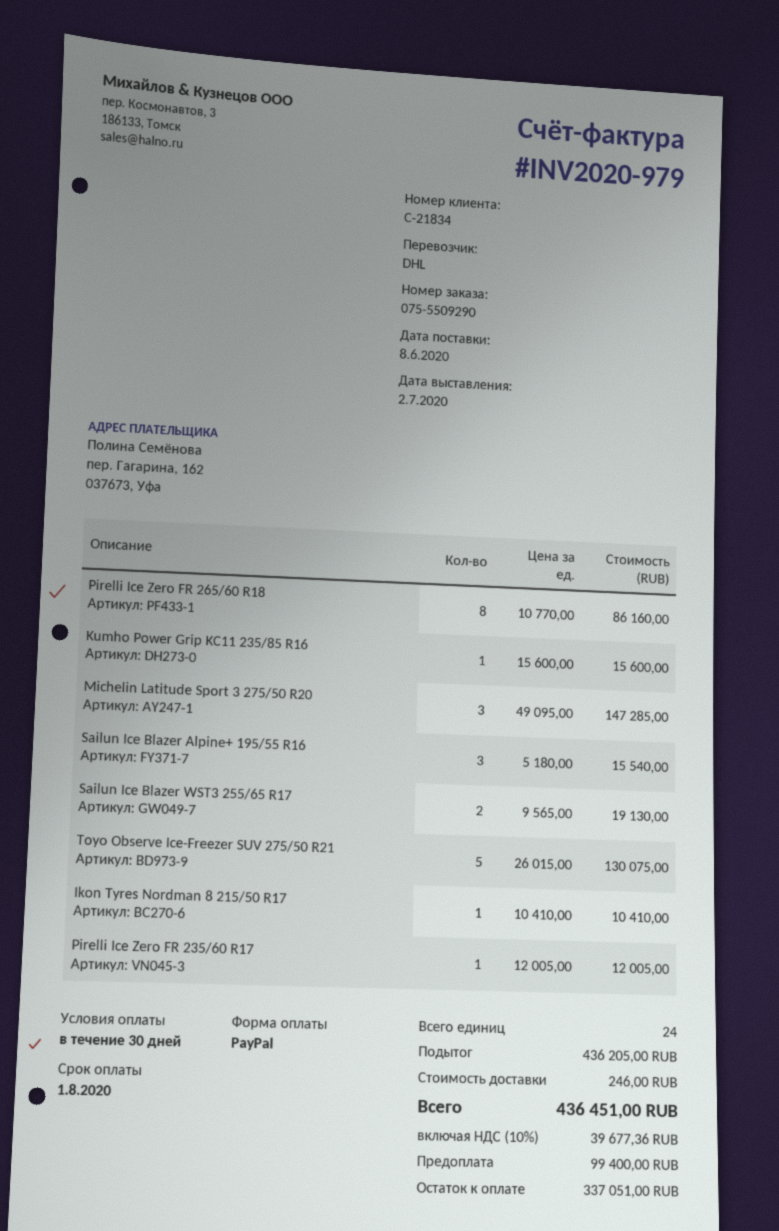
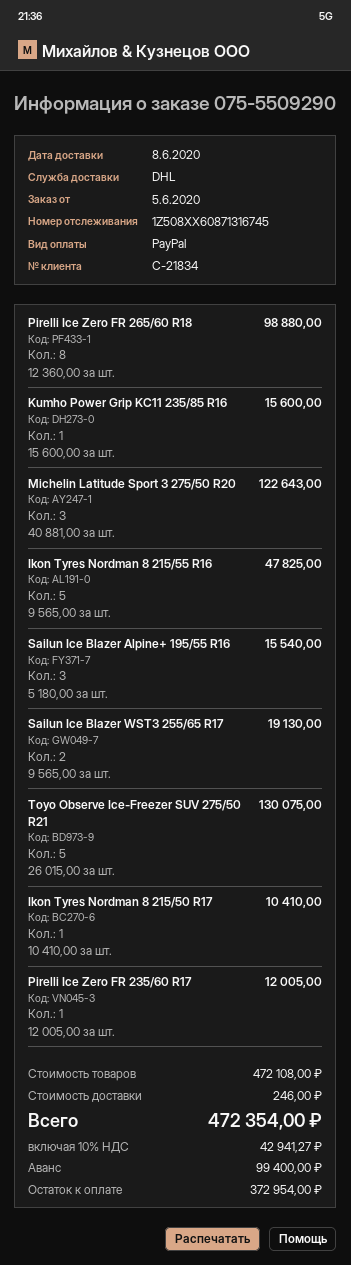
Pirelli Ice Zero FR 265/60 R18: 8 x 10770.00 = 86160.00 -> 8 x 12360.00 = 98880.00
Michelin Latitude Sport 3 275/50 R20: 3 x 49095.00 = 147285.00 -> 3 x 40881.00 = 122643.00
Ikon Tyres Nordman 8 215/55 R16: none -> 5 x 9565.00 = 47825.00
subtotal: 436205.00 -> 472108.00
tax: 10% = 39677.36 -> 10% = 42941.27
total: 436451.00 -> 472354.00
balance: 337051.00 -> 372954.00

